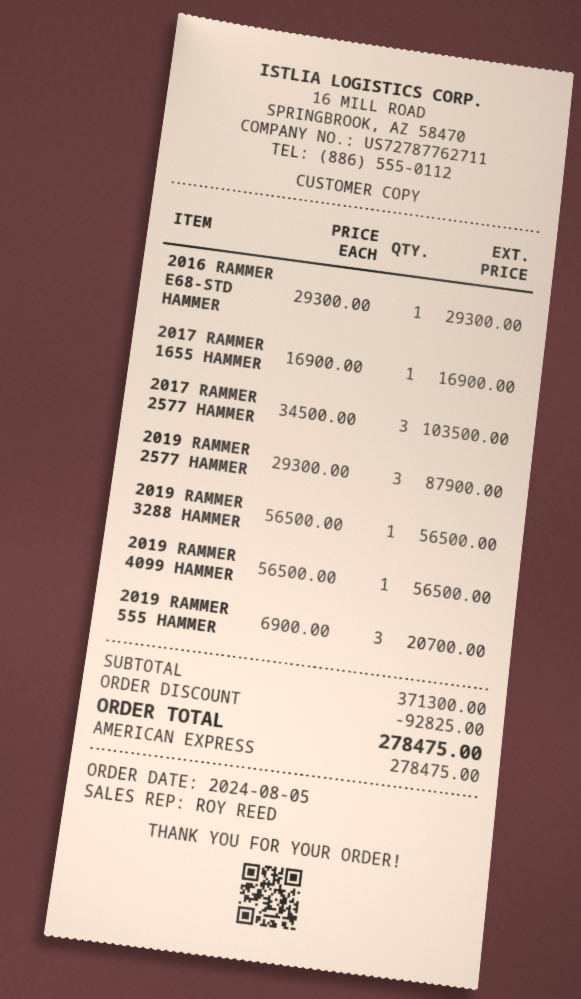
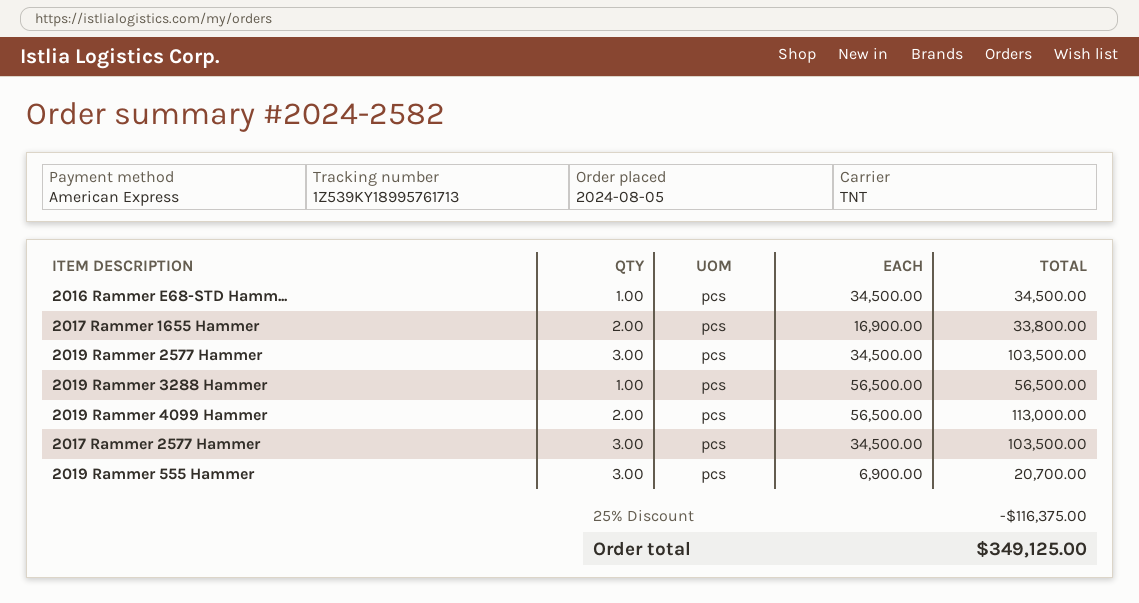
2016 RAMMER E68-STD HAMMER: 1 x 29300.00 = 29300.00 -> 1 x 34500.00 = 34500.00
2017 RAMMER 1655 HAMMER: 1 x 16900.00 = 16900.00 -> 2 x 16900.00 = 33800.00
2019 RAMMER 2577 HAMMER: 3 x 29300.00 = 87900.00 -> 3 x 34500.00 = 103500.00
2019 RAMMER 4099 HAMMER: 1 x 56500.00 = 56500.00 -> 2 x 56500.00 = 113000.00
discount: 92825.00 -> 116375.00
total: 278475.00 -> 349125.00

